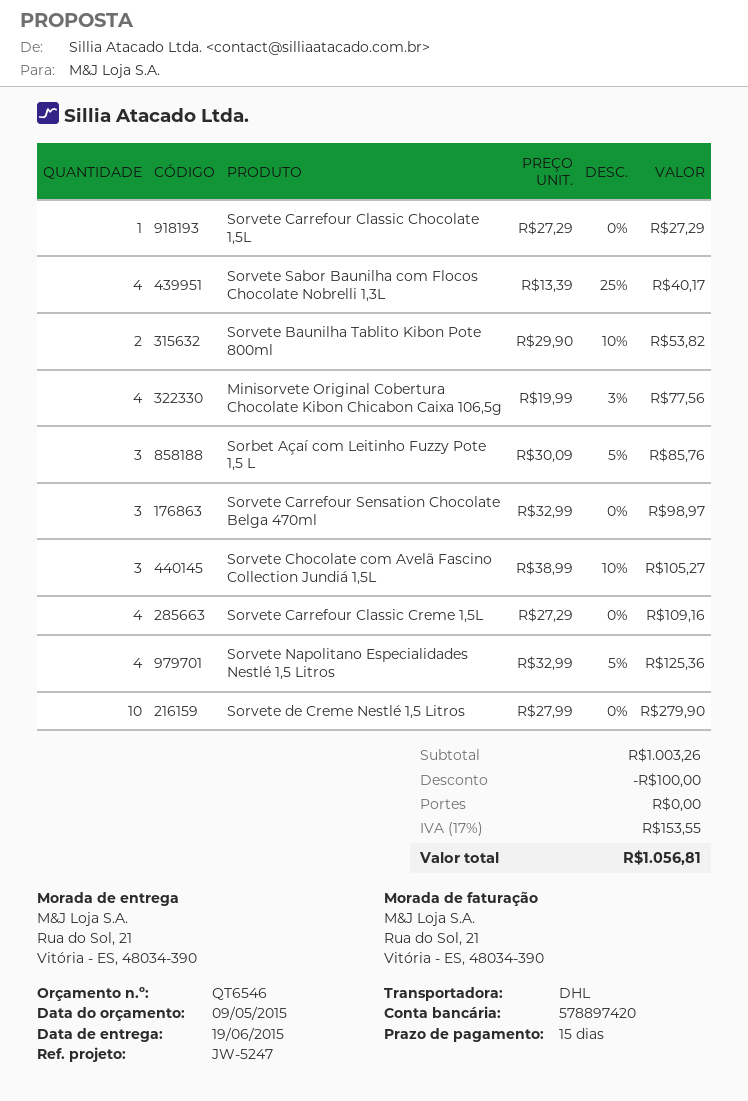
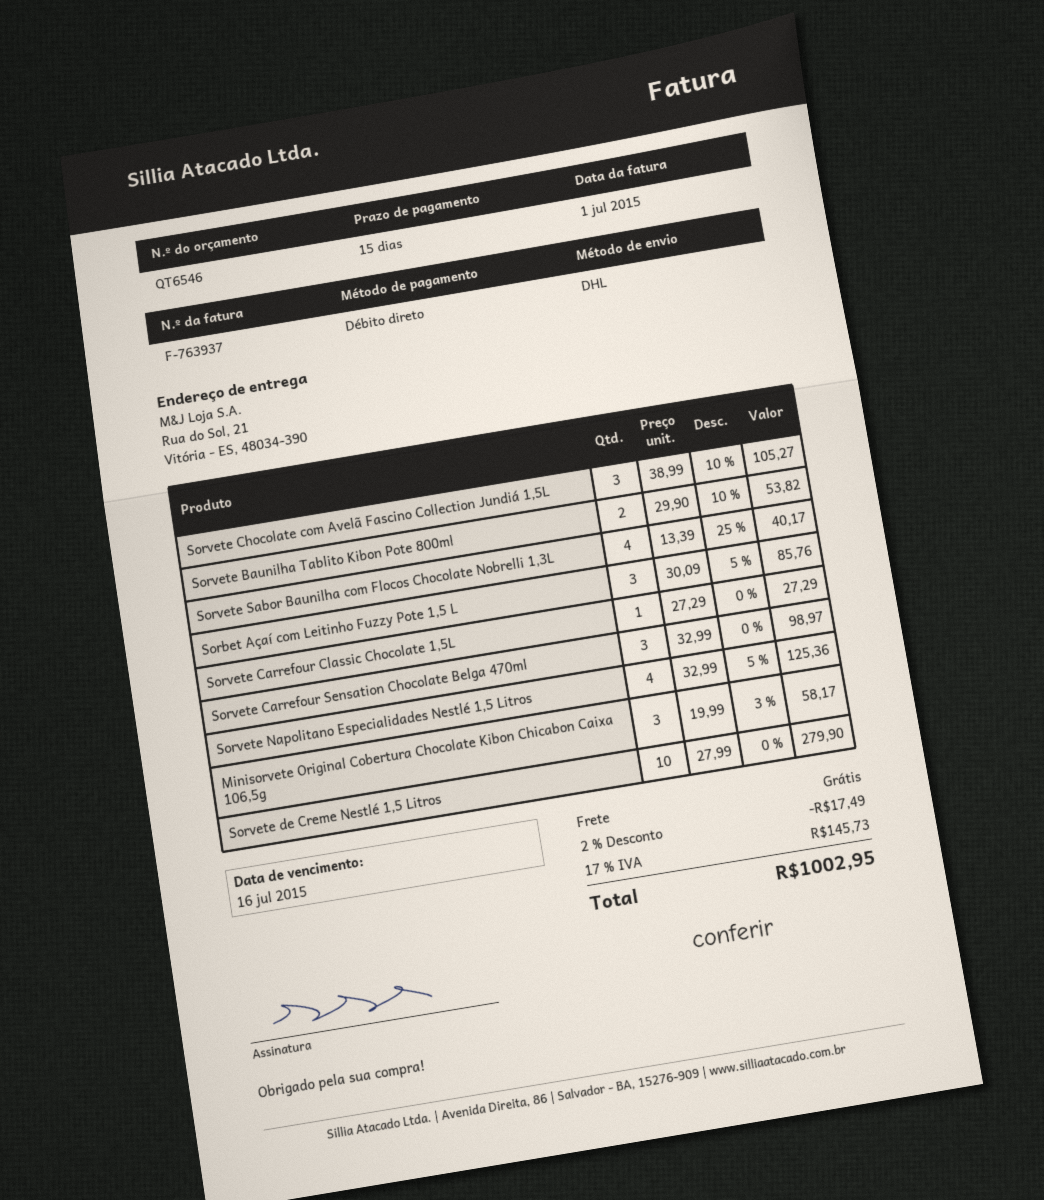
Minisorvete Original Cobertura Chocolate Kibon Chicabon Caixa 106,5g: 4 x 19.99 - 3% = 77.56 -> 3 x 19.99 - 3% = 58.17
Sorvete Carrefour Classic Creme 1,5L: 4 x 27.29 = 109.16 -> none
discount: 100.00 -> 17.49
tax: 17% = 153.55 -> 17% = 145.73
total: 1056.81 -> 1002.95

